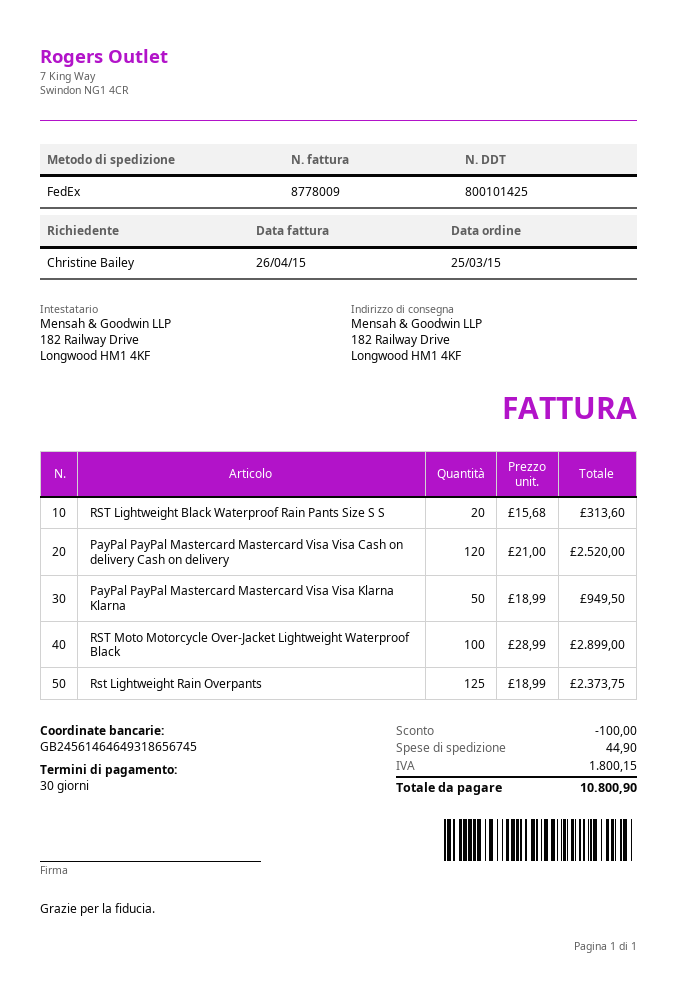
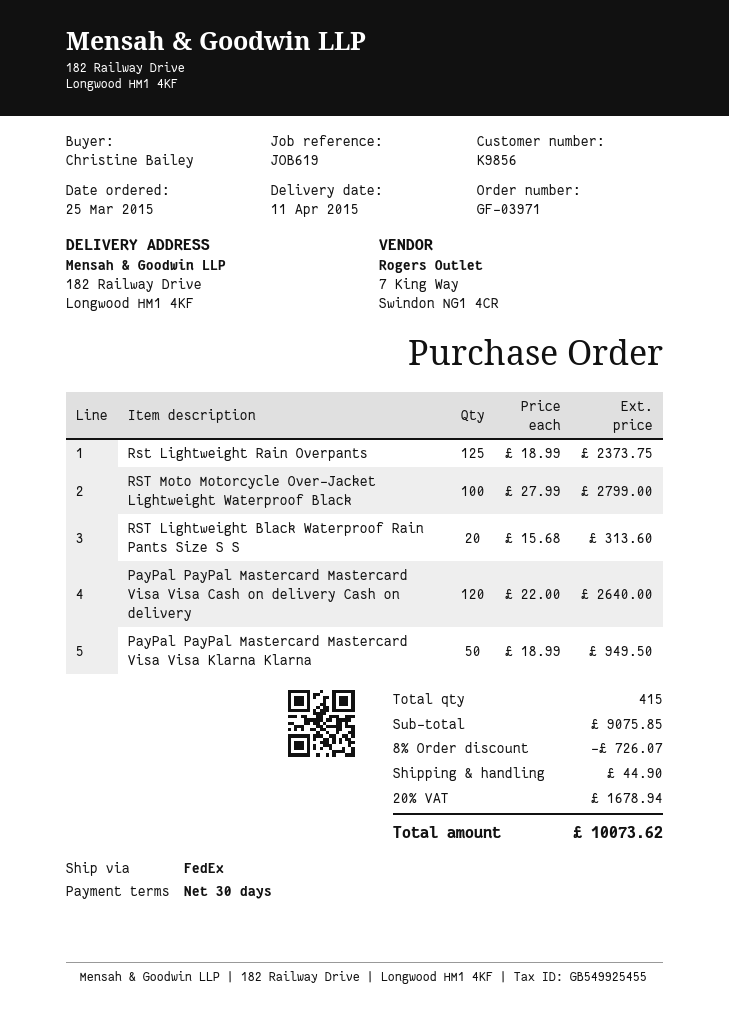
PayPal PayPal Mastercard Mastercard Visa Visa Cash on delivery Cash on delivery: 120 x 21.00 = 2520.00 -> 120 x 22.00 = 2640.00
RST Moto Motorcycle Over-Jacket Lightweight Waterproof Black: 100 x 28.99 = 2899.00 -> 100 x 27.99 = 2799.00
discount: 100.00 -> 726.07
tax: 1800.15 -> 1678.94
total: 10800.90 -> 10073.62

